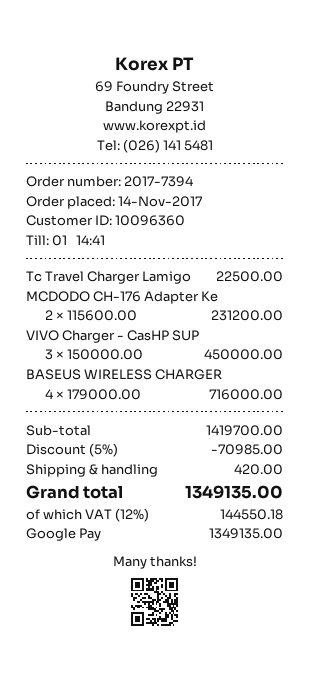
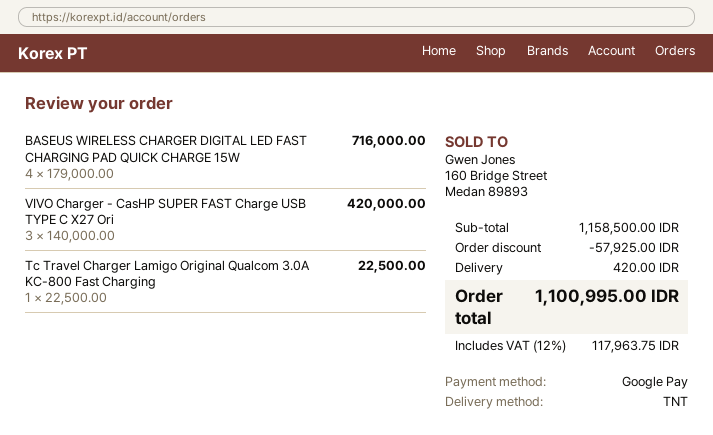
MCDODO CH-176 Adapter Ke: 2 x 115600.00 = 231200.00 -> none
VIVO Charger - CasHP SUP: 3 x 150000.00 = 450000.00 -> 3 x 140000.00 = 420000.00
subtotal: 1419700.00 -> 1158500.00
discount: 70985.00 -> 57925.00
tax: 12% = 144550.18 -> 12% = 117963.75
total: 1349135.00 -> 1100995.00

